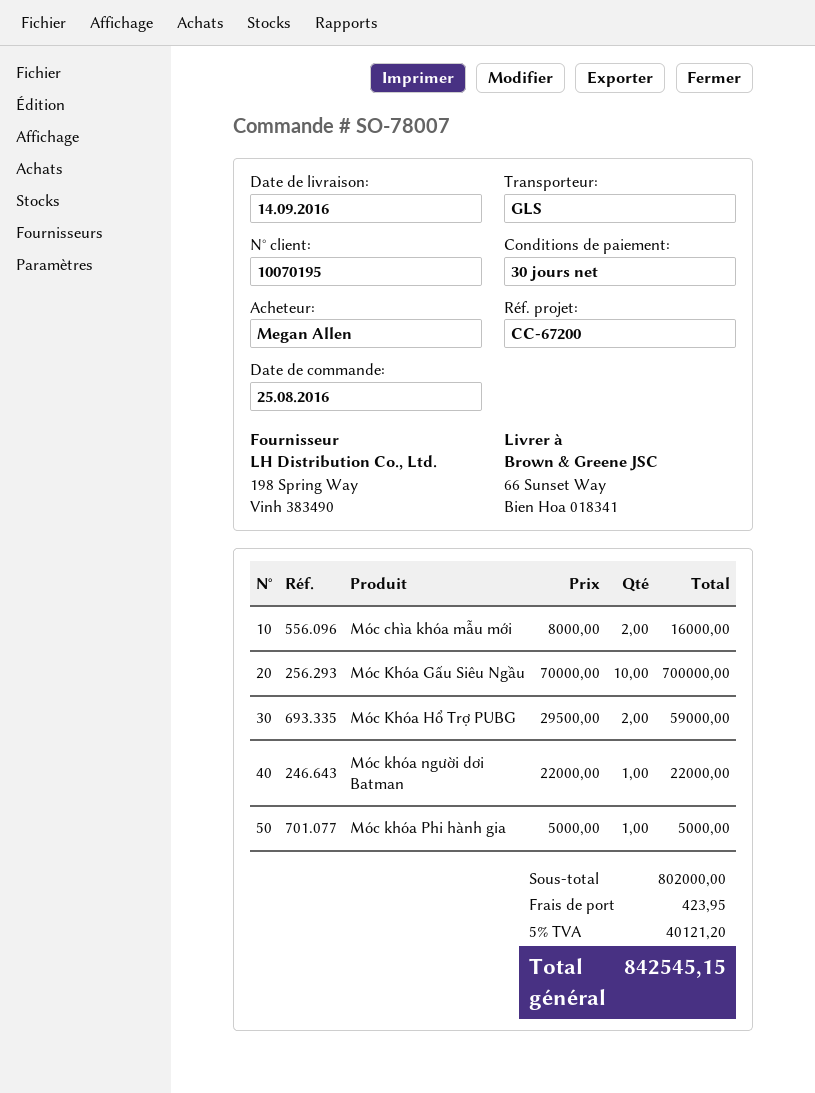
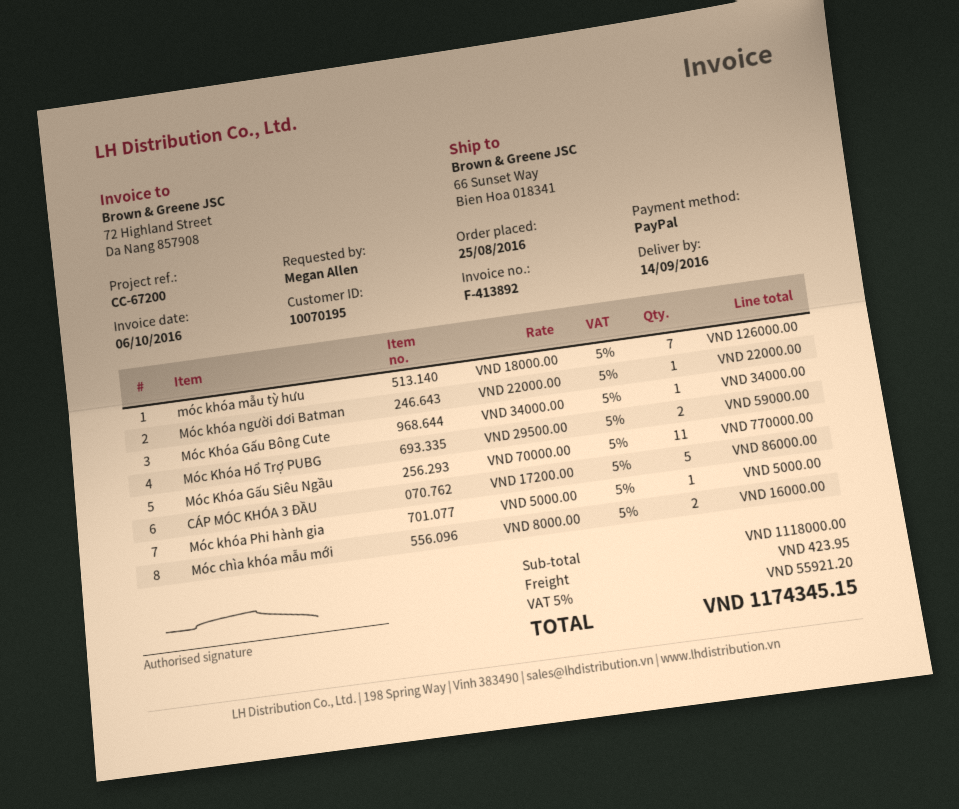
Móc Khóa Gấu Siêu Ngầu: 10 x 70000.00 = 700000.00 -> 11 x 70000.00 = 770000.00
móc khóa mẫu tỳ hưu: none -> 7 x 18000.00 = 126000.00
Móc Khóa Gấu Bông Cute: none -> 1 x 34000.00 = 34000.00
CÁP MÓC KHÓA 3 ĐẦU: none -> 5 x 17200.00 = 86000.00
subtotal: 802000.00 -> 1118000.00
tax: 5% = 40121.20 -> 5% = 55921.20
total: 842545.15 -> 1174345.15

